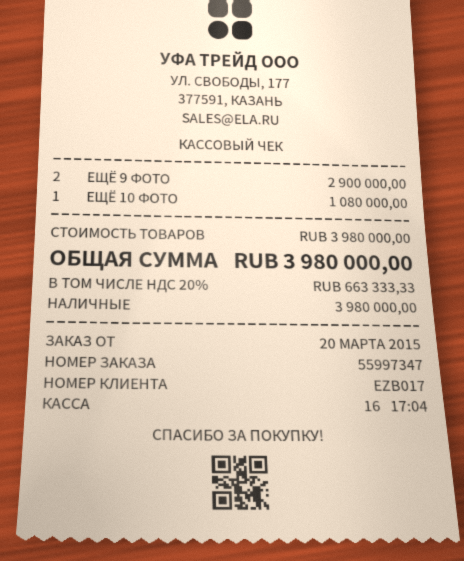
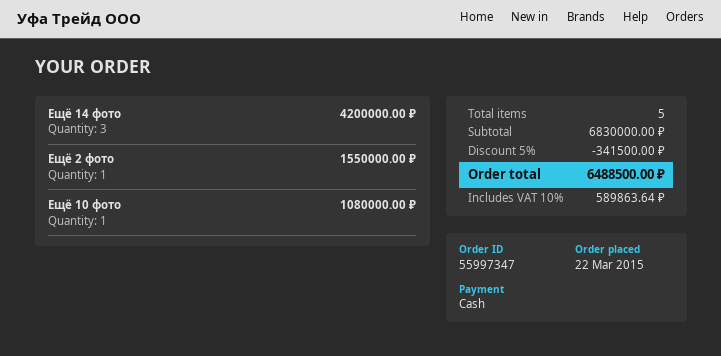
order date: 2015-03-20 -> 2015-03-22
ЕЩЁ 9 ФОТО: 2 for 2900000.00 -> none
Ещё 14 фото: none -> 3 for 4200000.00
Ещё 2 фото: none -> 1 for 1550000.00
subtotal: 3980000.00 -> 6830000.00
discount: none -> 5% = 341500.00
tax: 20% = 663333.33 -> 10% = 589863.64
total: 3980000.00 -> 6488500.00

